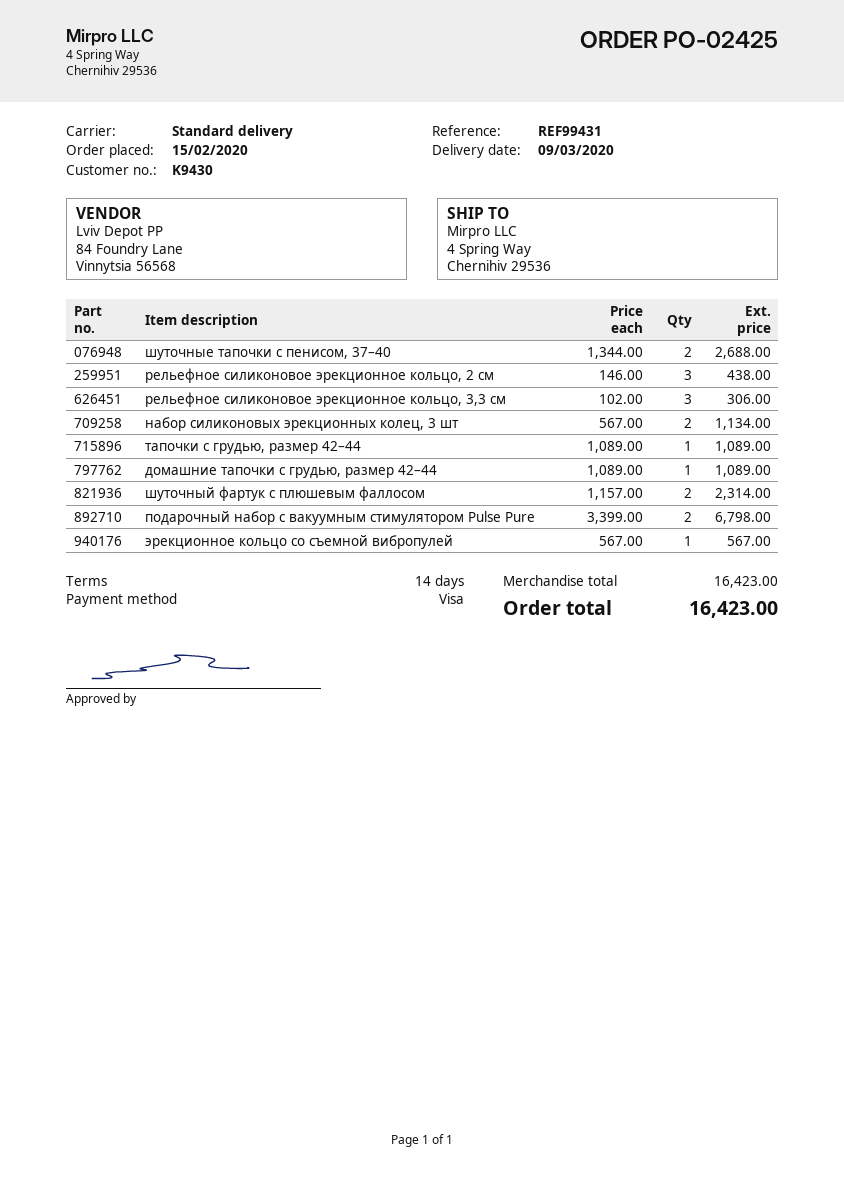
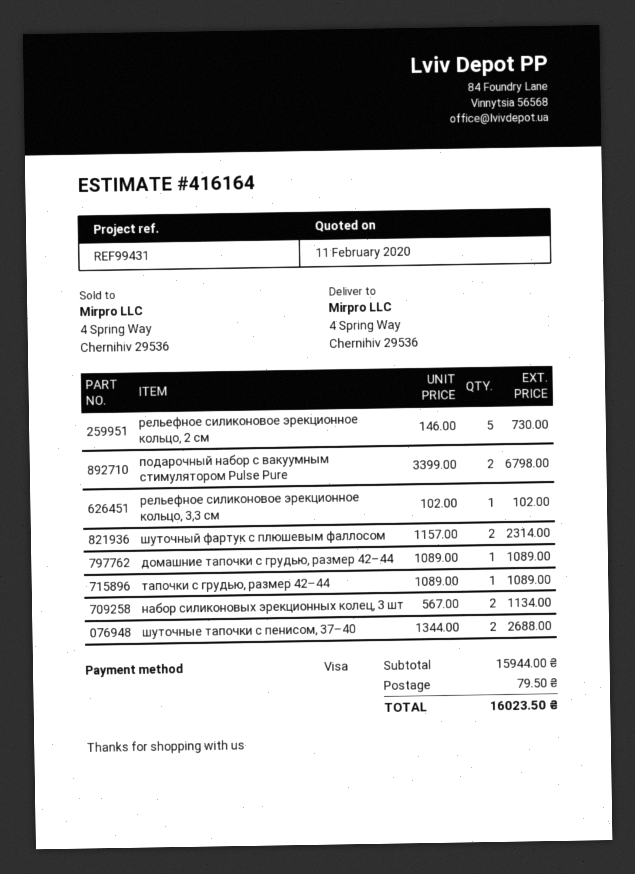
рельефное силиконовое эрекционное кольцо, 2 см: 3 x 146.00 = 438.00 -> 5 x 146.00 = 730.00
рельефное силиконовое эрекционное кольцо, 3,3 см: 3 x 102.00 = 306.00 -> 1 x 102.00 = 102.00
эрекционное кольцо со съемной вибропулей: 1 x 567.00 = 567.00 -> none
subtotal: 16423.00 -> 15944.00
shipping: none -> 79.50
total: 16423.00 -> 16023.50

